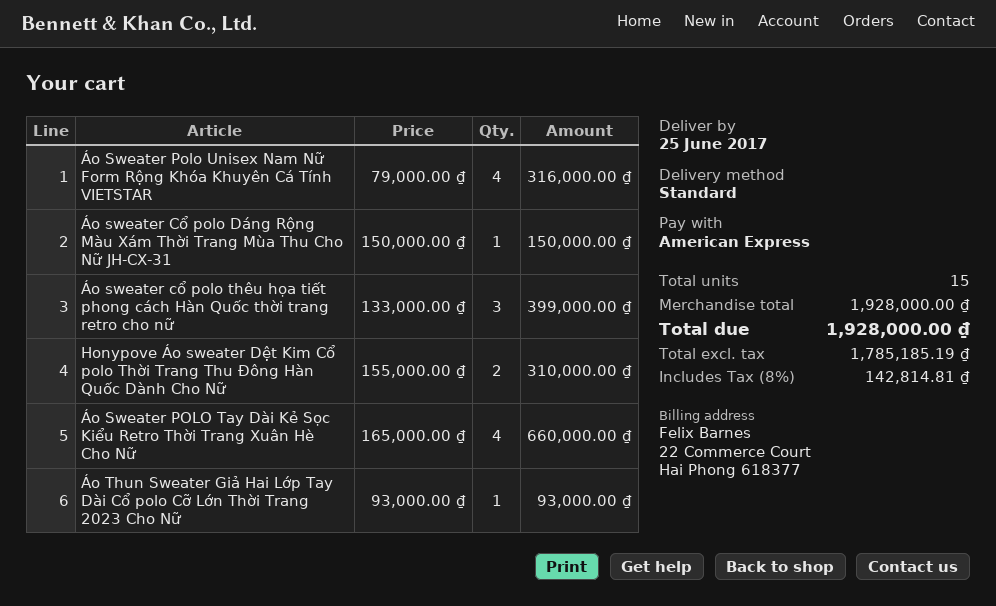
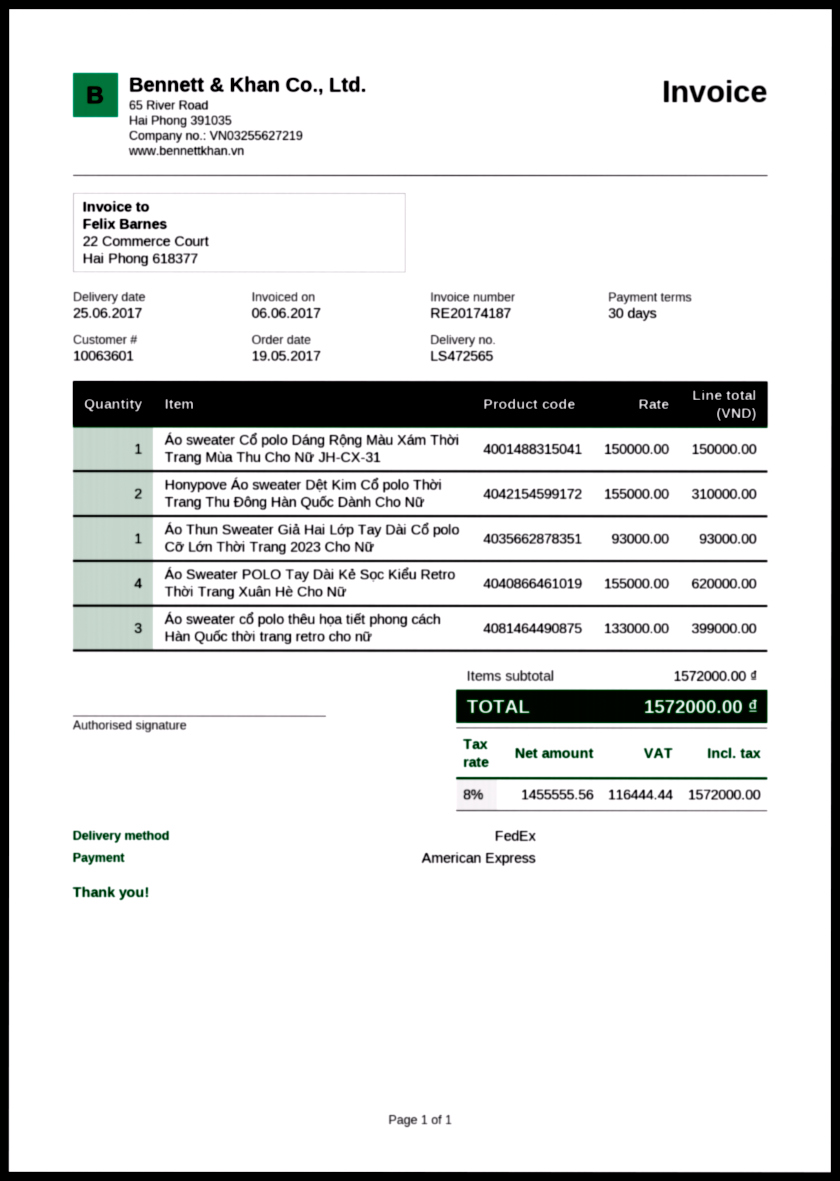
shipping method: standard -> FedEx
Áo Sweater Polo Unisex Nam Nữ Form Rộng Khóa Khuyên Cá Tính VIETSTAR: 4 x 79000.00 = 316000.00 -> none
Áo Sweater POLO Tay Dài Kẻ Sọc Kiểu Retro Thời Trang Xuân Hè Cho Nữ: 4 x 165000.00 = 660000.00 -> 4 x 155000.00 = 620000.00
subtotal: 1928000.00 -> 1572000.00
net: 1785185.19 -> 1455555.56
tax: 8% = 142814.81 -> 8% = 116444.44
total: 1928000.00 -> 1572000.00

